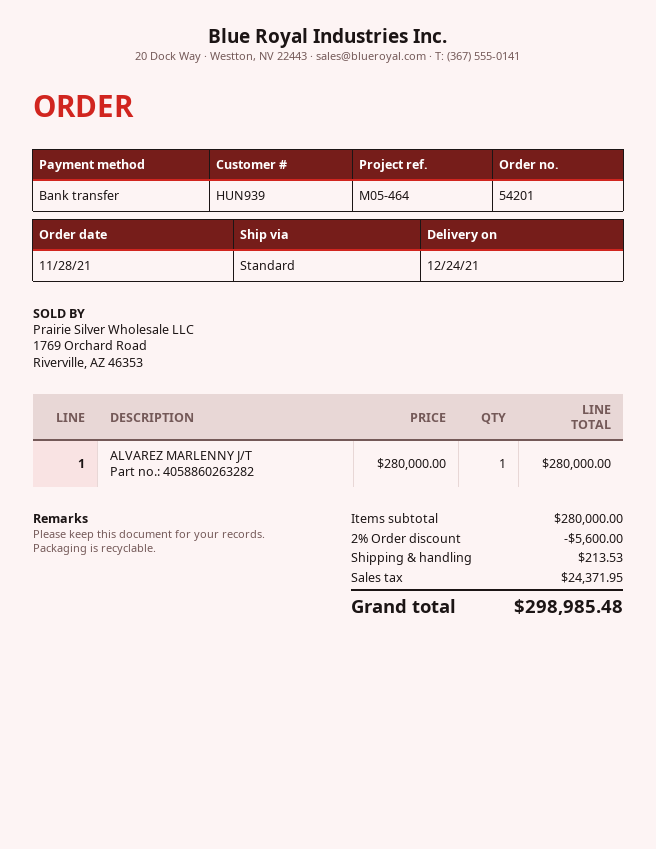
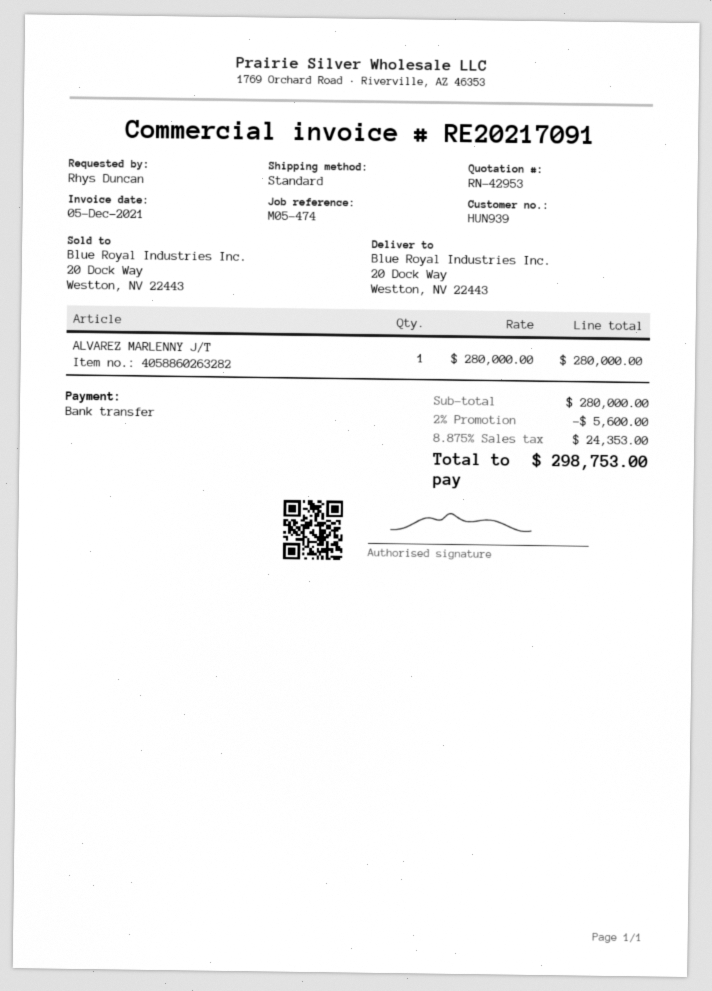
reference: M05-464 -> M05-474
shipping: 213.53 -> none
tax: 24371.95 -> 24353.00
total: 298985.48 -> 298753.00

